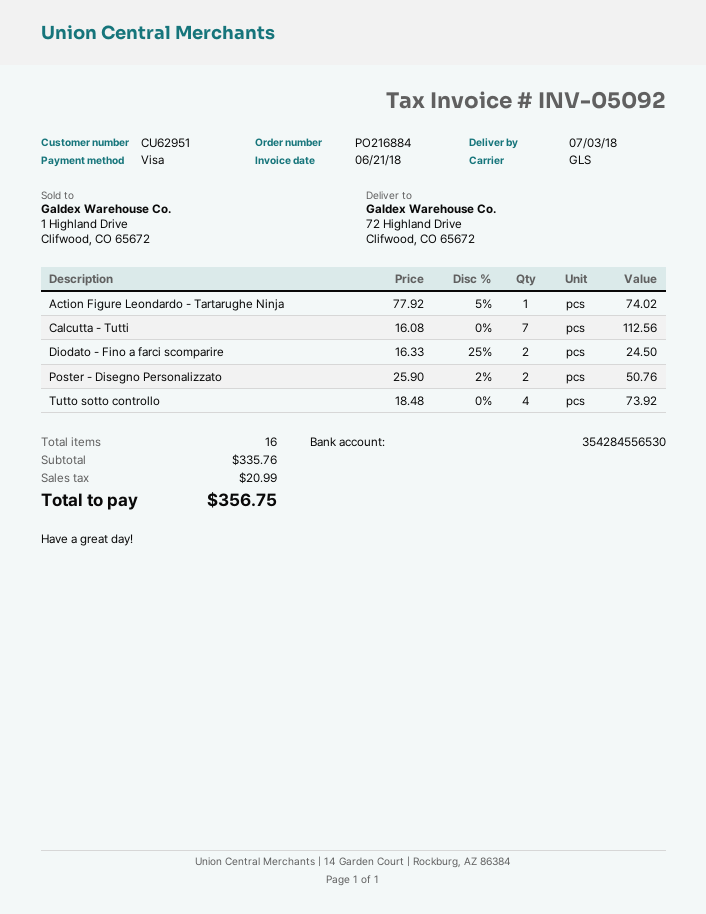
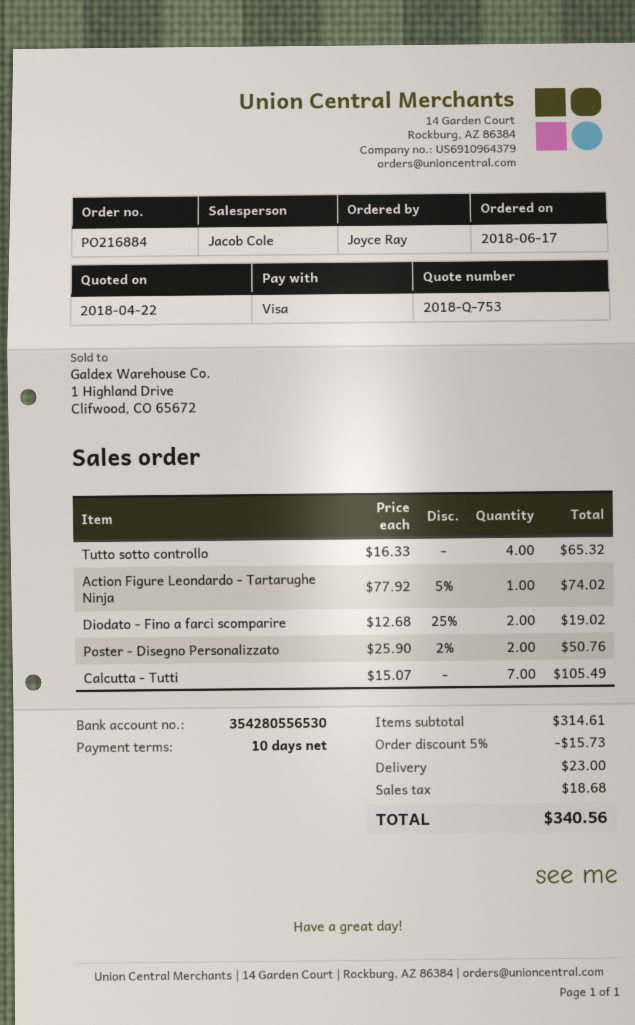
bank account: 354284556530 -> 354280556530
Calcutta - Tutti: 7 x 16.08 = 112.56 -> 7 x 15.07 = 105.49
Diodato - Fino a farci scomparire: 2 x 16.33 - 25% = 24.50 -> 2 x 12.68 - 25% = 19.02
Tutto sotto controllo: 4 x 18.48 = 73.92 -> 4 x 16.33 = 65.32
subtotal: 335.76 -> 314.61
discount: none -> 5% = 15.73
shipping: none -> 23.00
tax: 20.99 -> 18.68
total: 356.75 -> 340.56

